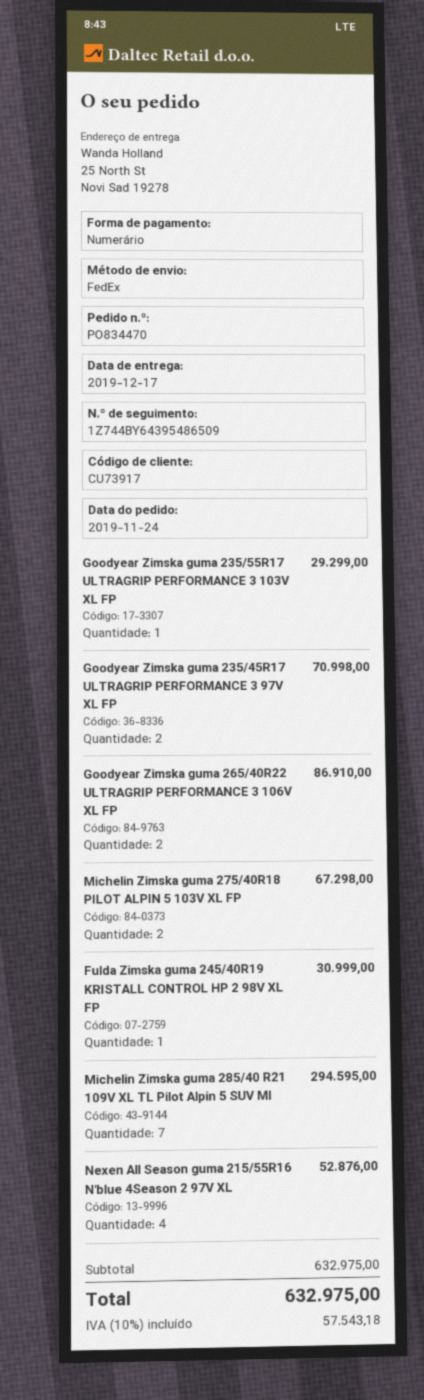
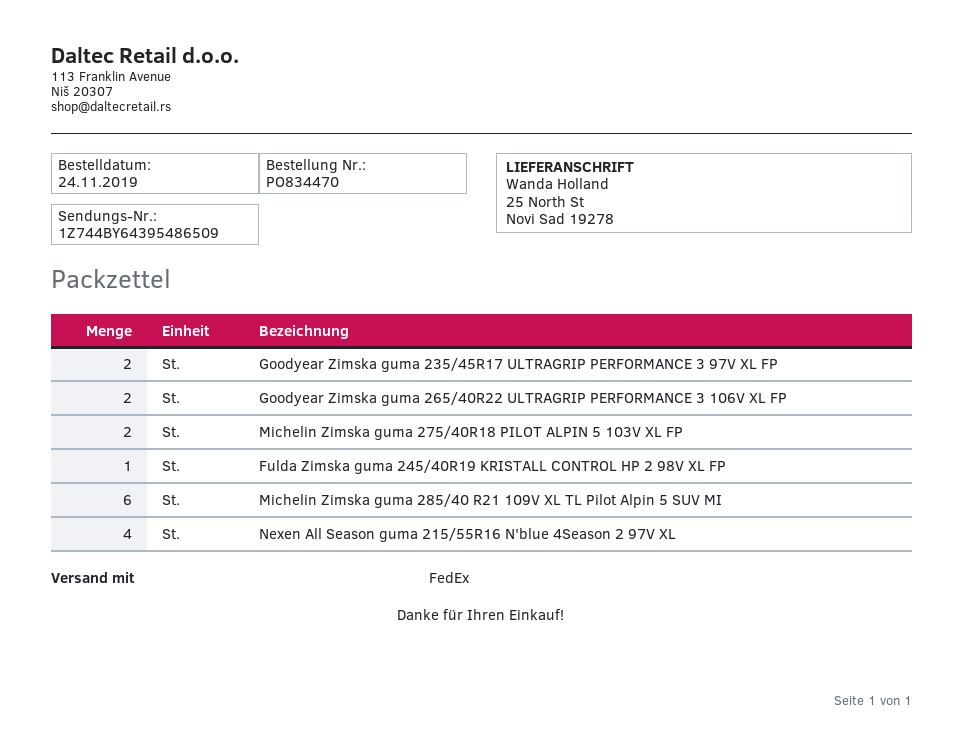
Goodyear Zimska guma 235/55R17 ULTRAGRIP PERFORMANCE 3 103V XL FP: 1 -> none
Michelin Zimska guma 285/40 R21 109V XL TL Pilot Alpin 5 SUV MI: 7 -> 6

